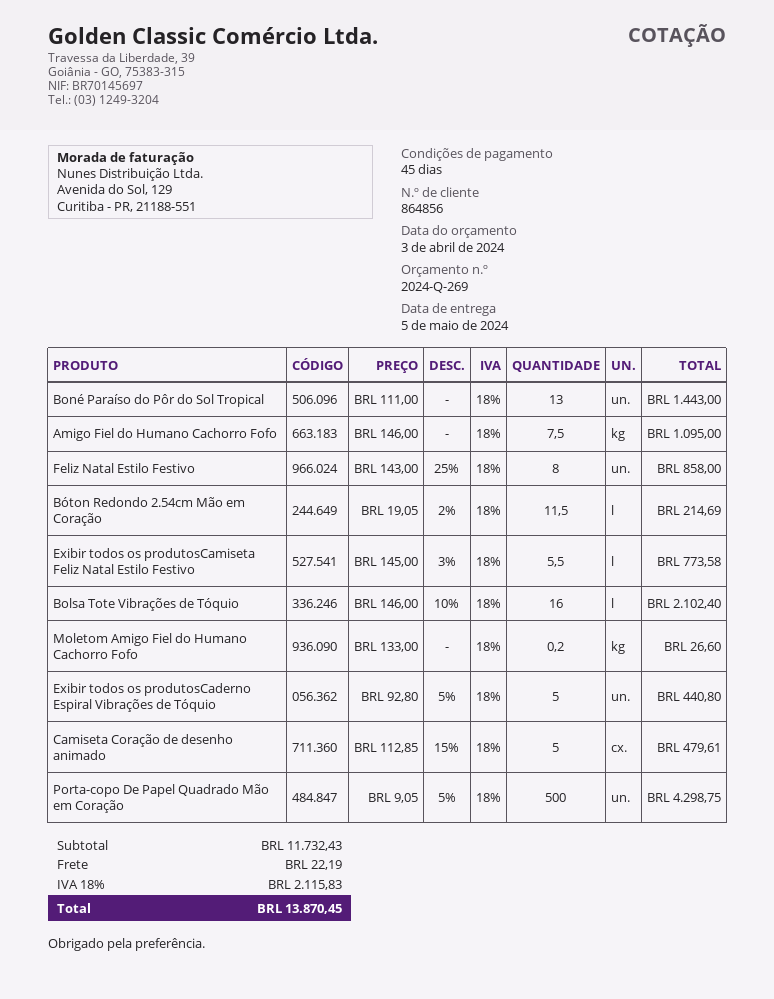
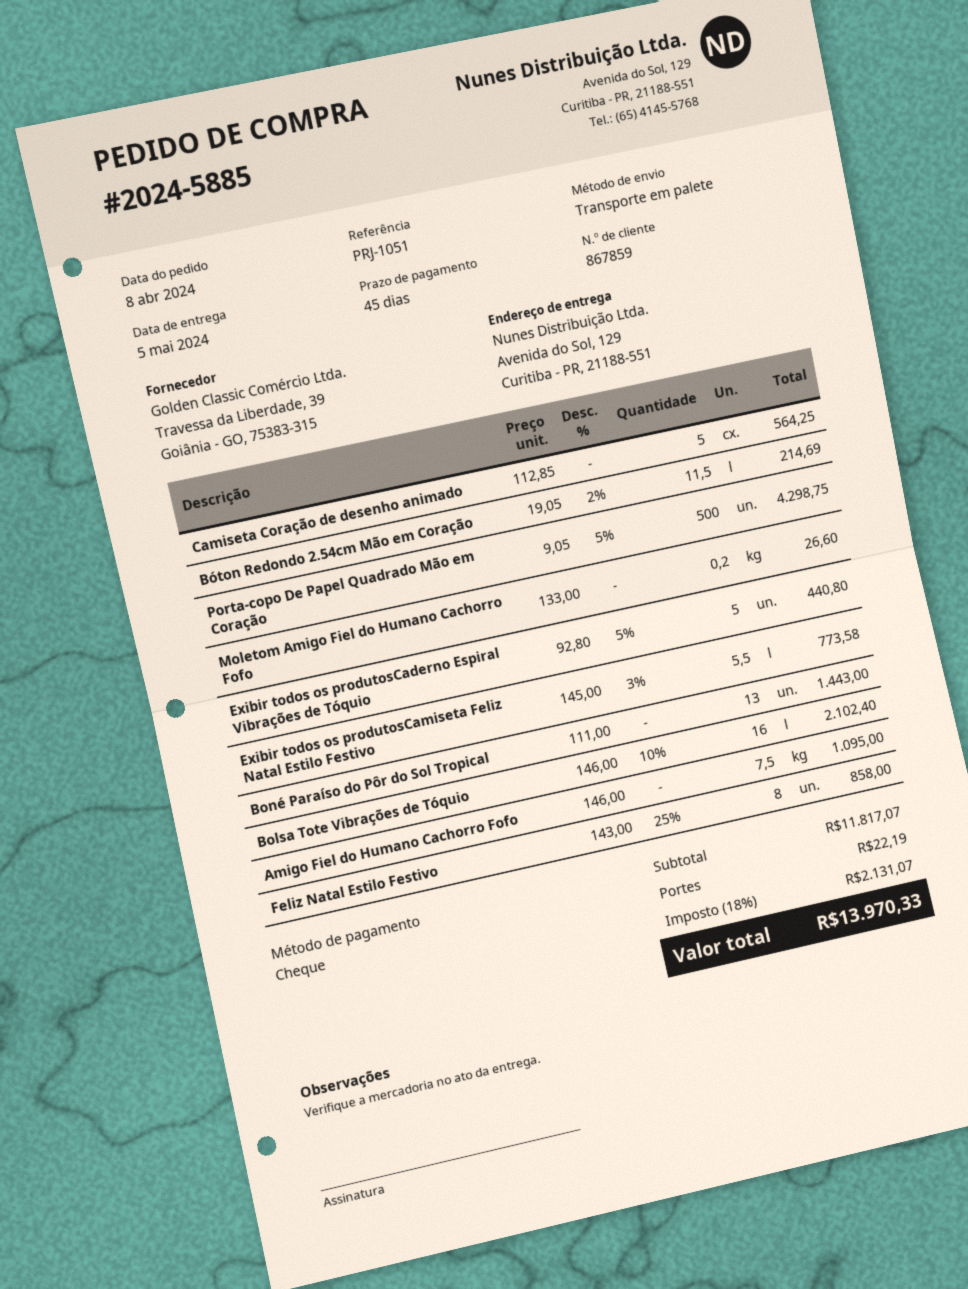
customer number: 864856 -> 867859
Camiseta Coração de desenho animado: 5 x 112.85 - 15% = 479.61 -> 5 x 112.85 = 564.25
subtotal: 11732.43 -> 11817.07
tax: 18% = 2115.83 -> 18% = 2131.07
total: 13870.45 -> 13970.33

